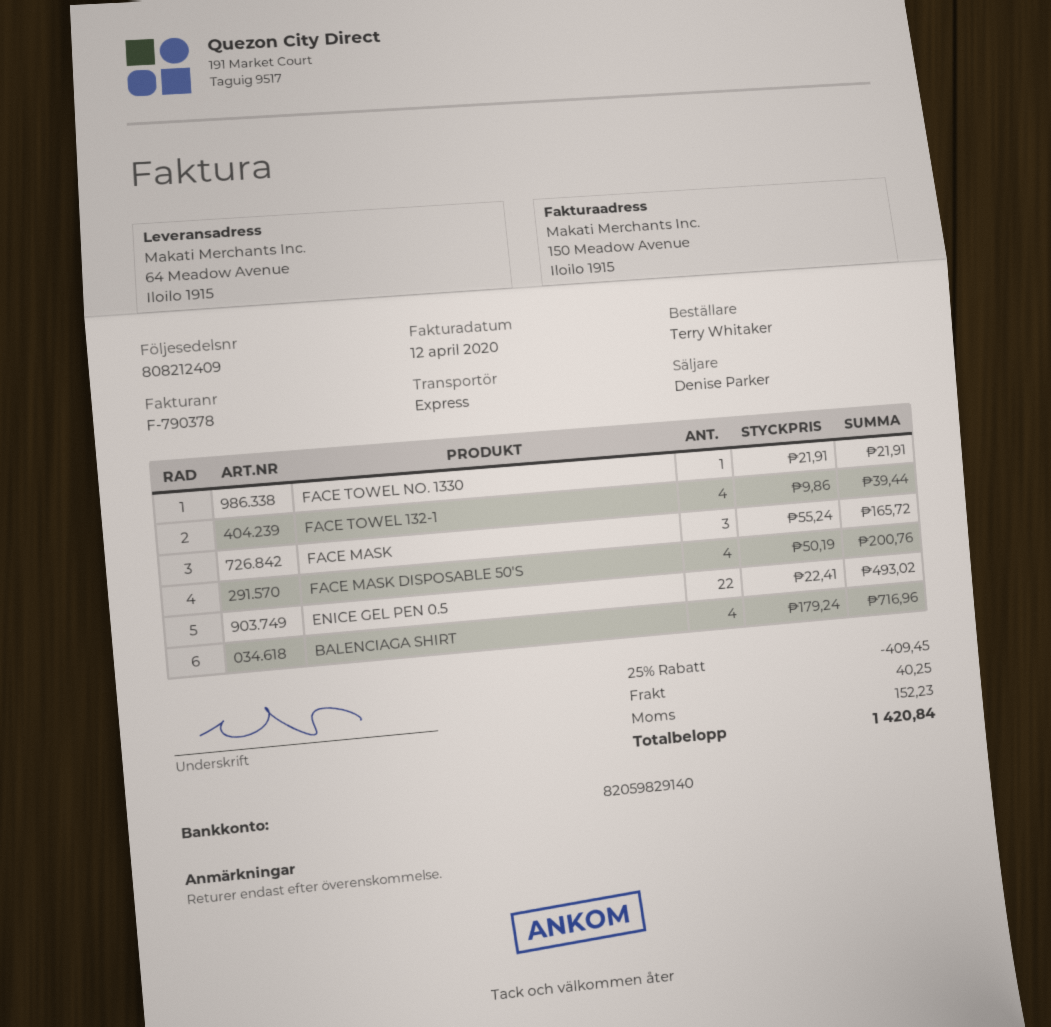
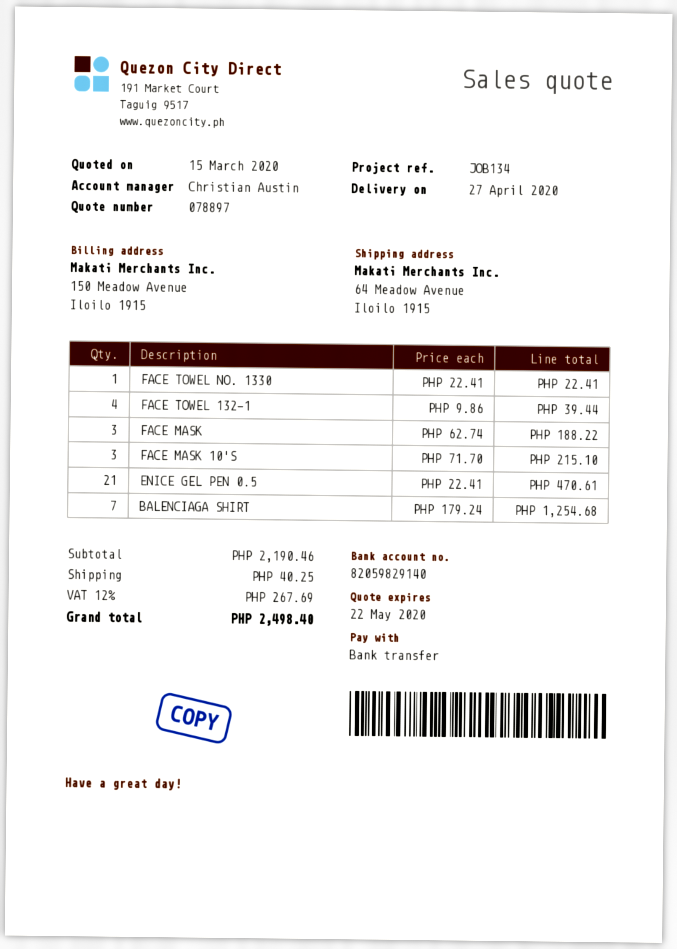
sales rep: Denise Parker -> Christian Austin
FACE TOWEL NO. 1330: 1 x 21.91 = 21.91 -> 1 x 22.41 = 22.41
FACE MASK: 3 x 55.24 = 165.72 -> 3 x 62.74 = 188.22
FACE MASK DISPOSABLE 50'S: 4 x 50.19 = 200.76 -> none
ENICE GEL PEN 0.5: 22 x 22.41 = 493.02 -> 21 x 22.41 = 470.61
BALENCIAGA SHIRT: 4 x 179.24 = 716.96 -> 7 x 179.24 = 1254.68
FACE MASK 10'S: none -> 3 x 71.70 = 215.10
discount: 25% = 409.45 -> none
tax: 152.23 -> 267.69
total: 1420.84 -> 2498.40

